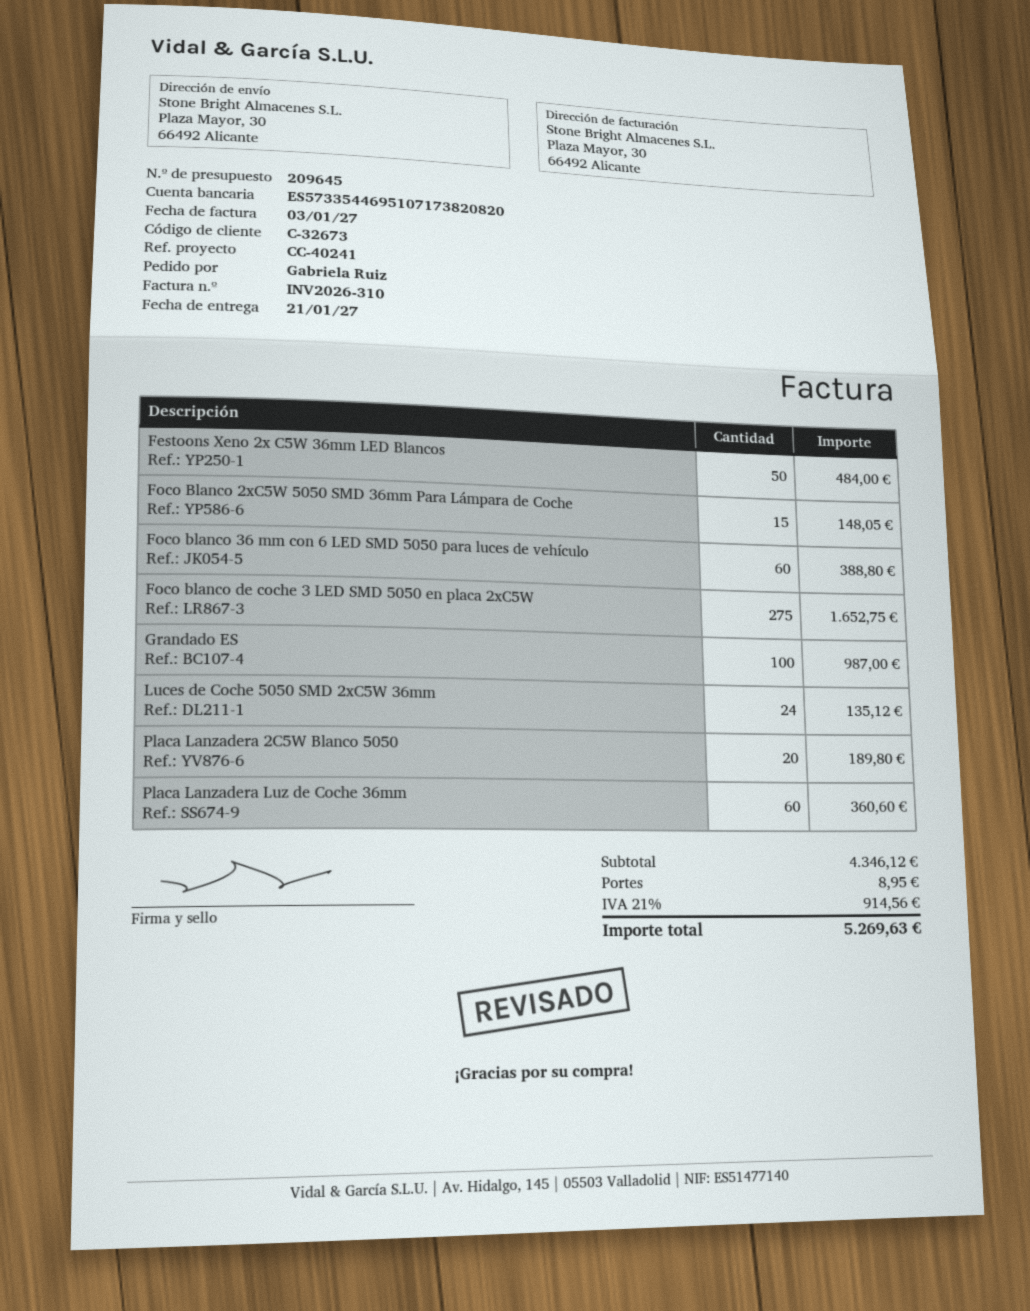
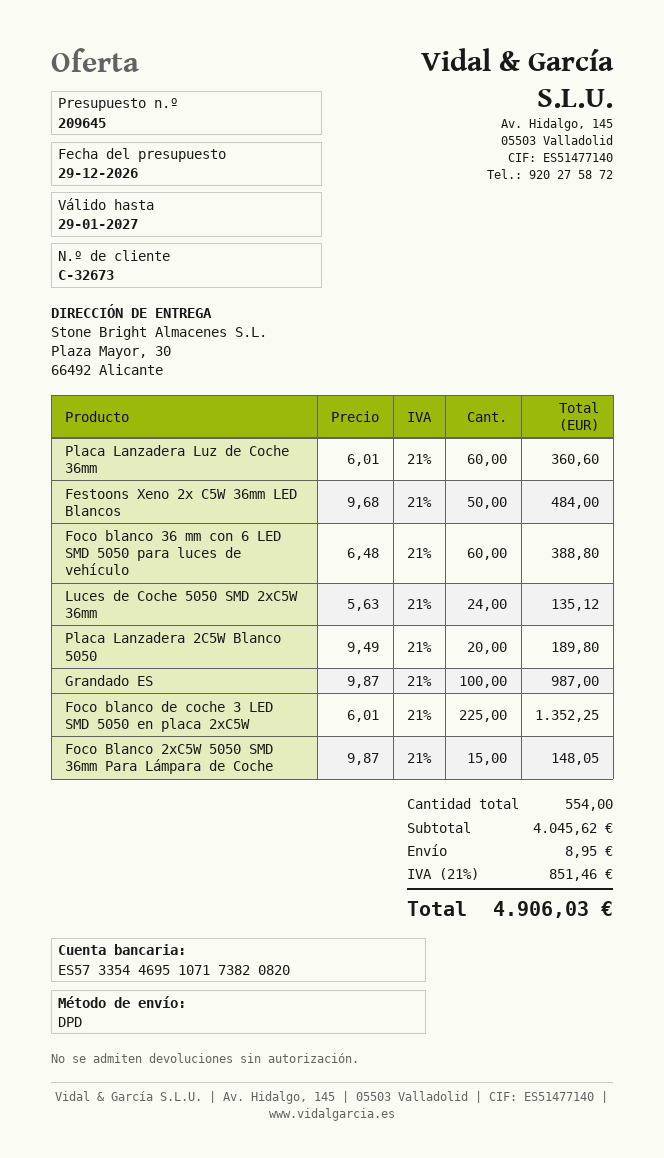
Foco blanco de coche 3 LED SMD 5050 en placa 2xC5W: 275 for 1652.75 -> 225 for 1352.25
subtotal: 4346.12 -> 4045.62
tax: 21% = 914.56 -> 21% = 851.46
total: 5269.63 -> 4906.03

